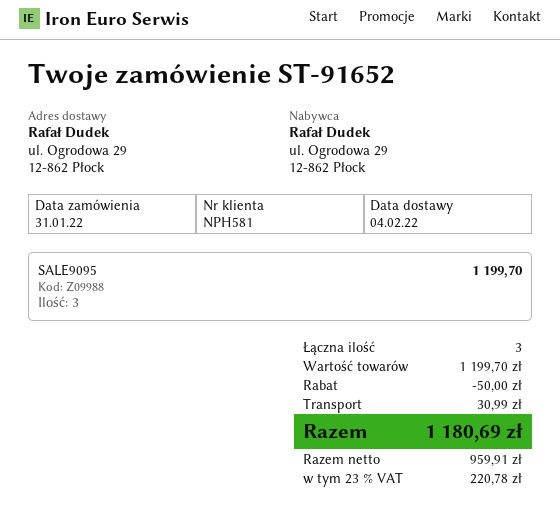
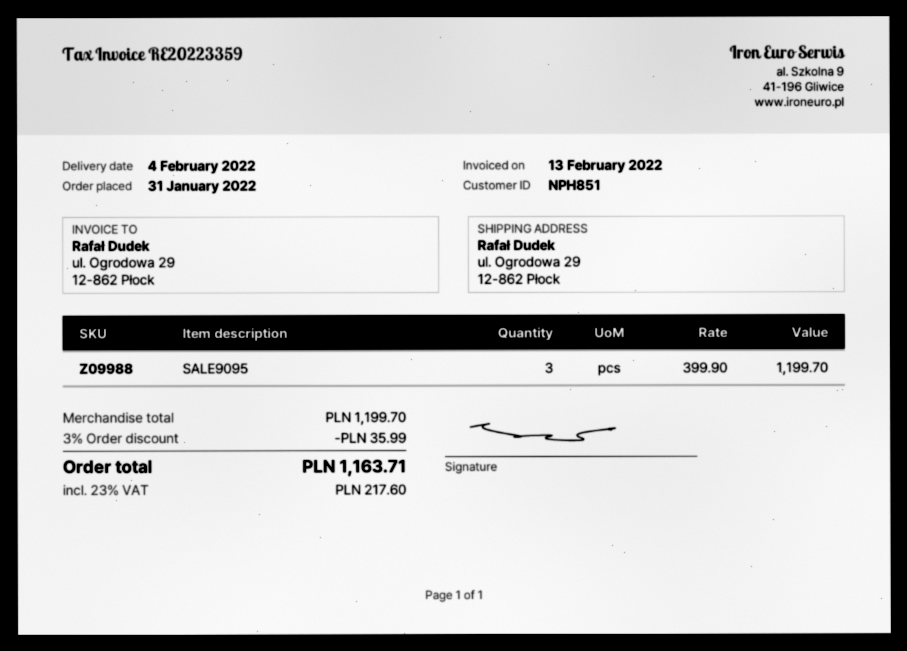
customer number: NPH581 -> NPH851
discount: 50.00 -> 35.99
shipping: 30.99 -> none
tax: 23% = 220.78 -> 23% = 217.60
total: 1180.69 -> 1163.71

